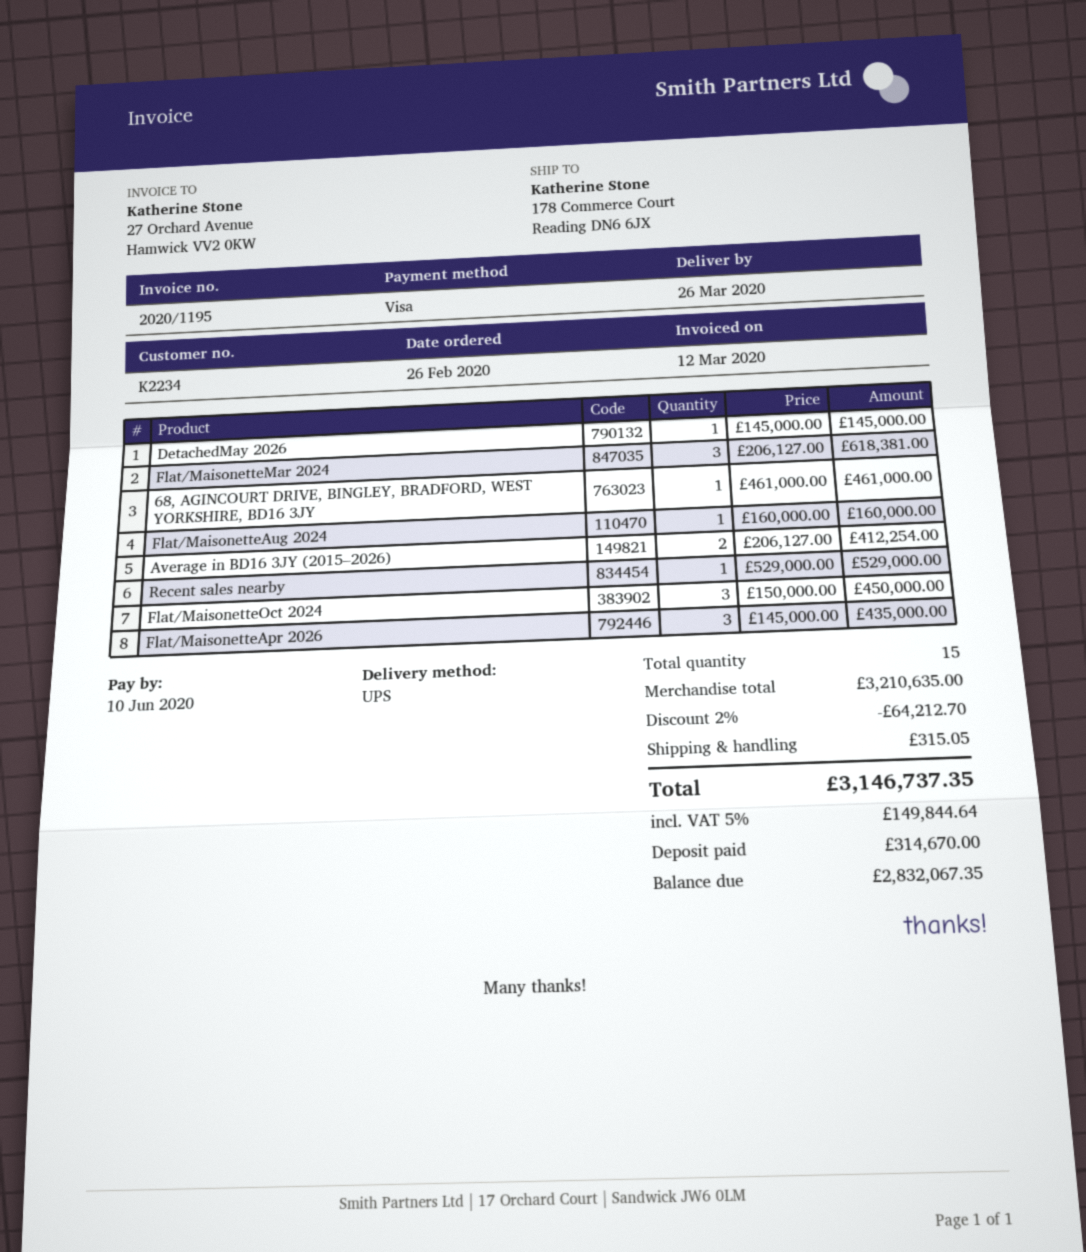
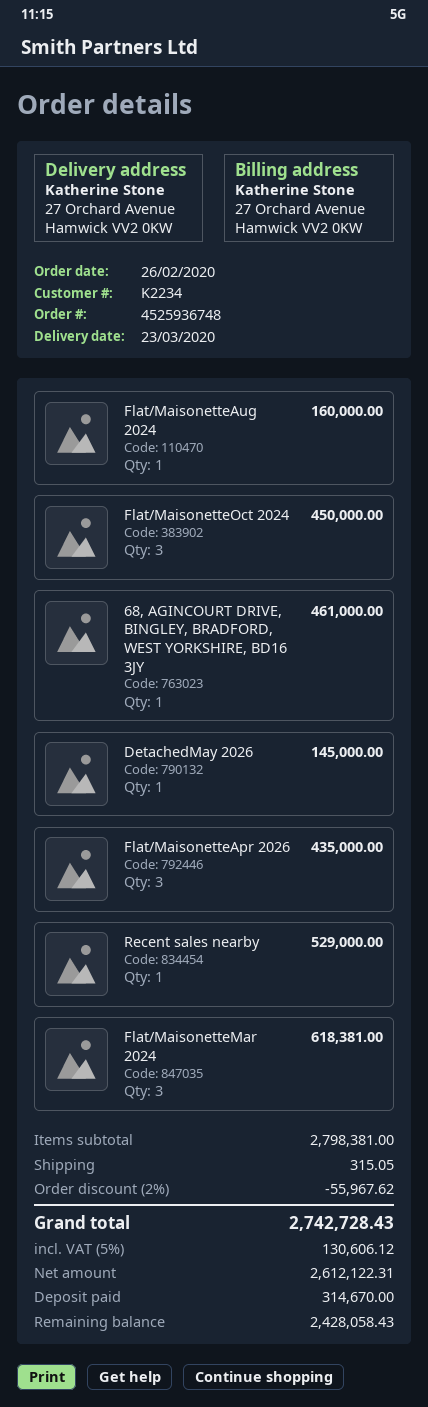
delivery date: 2020-03-26 -> 2020-03-23
ship to: 178 Commerce Court, Reading DN6 6JX -> 27 Orchard Avenue, Hamwick VV2 0KW
Average in BD16 3JY (2015–2026): 2 for 412254.00 -> none
subtotal: 3210635.00 -> 2798381.00
discount: 2% = 64212.70 -> 2% = 55967.62
tax: 5% = 149844.64 -> 5% = 130606.12
total: 3146737.35 -> 2742728.43
balance: 2832067.35 -> 2428058.43

